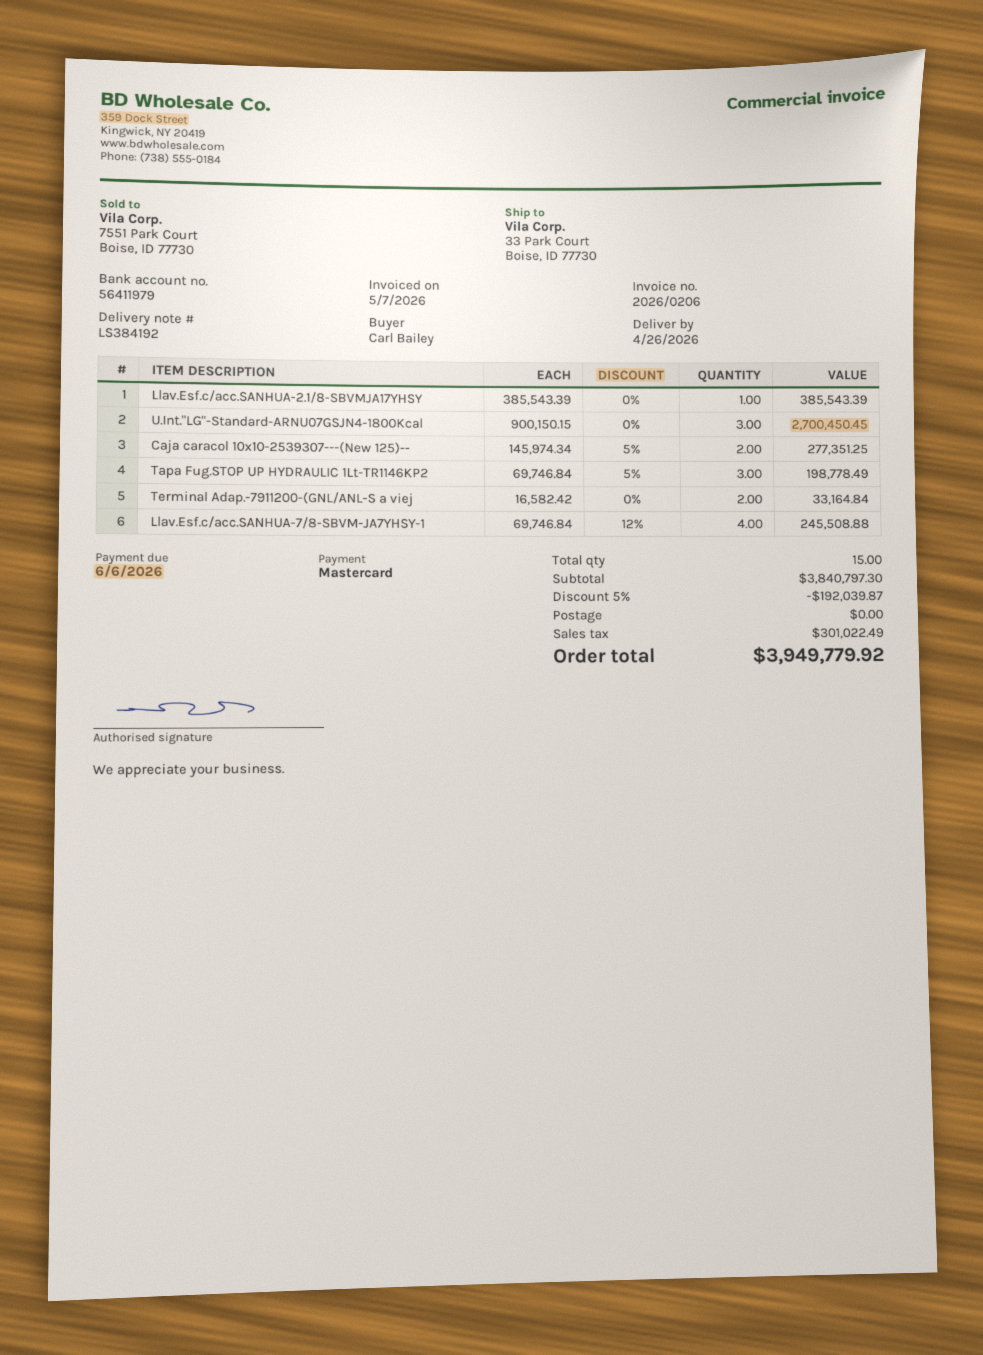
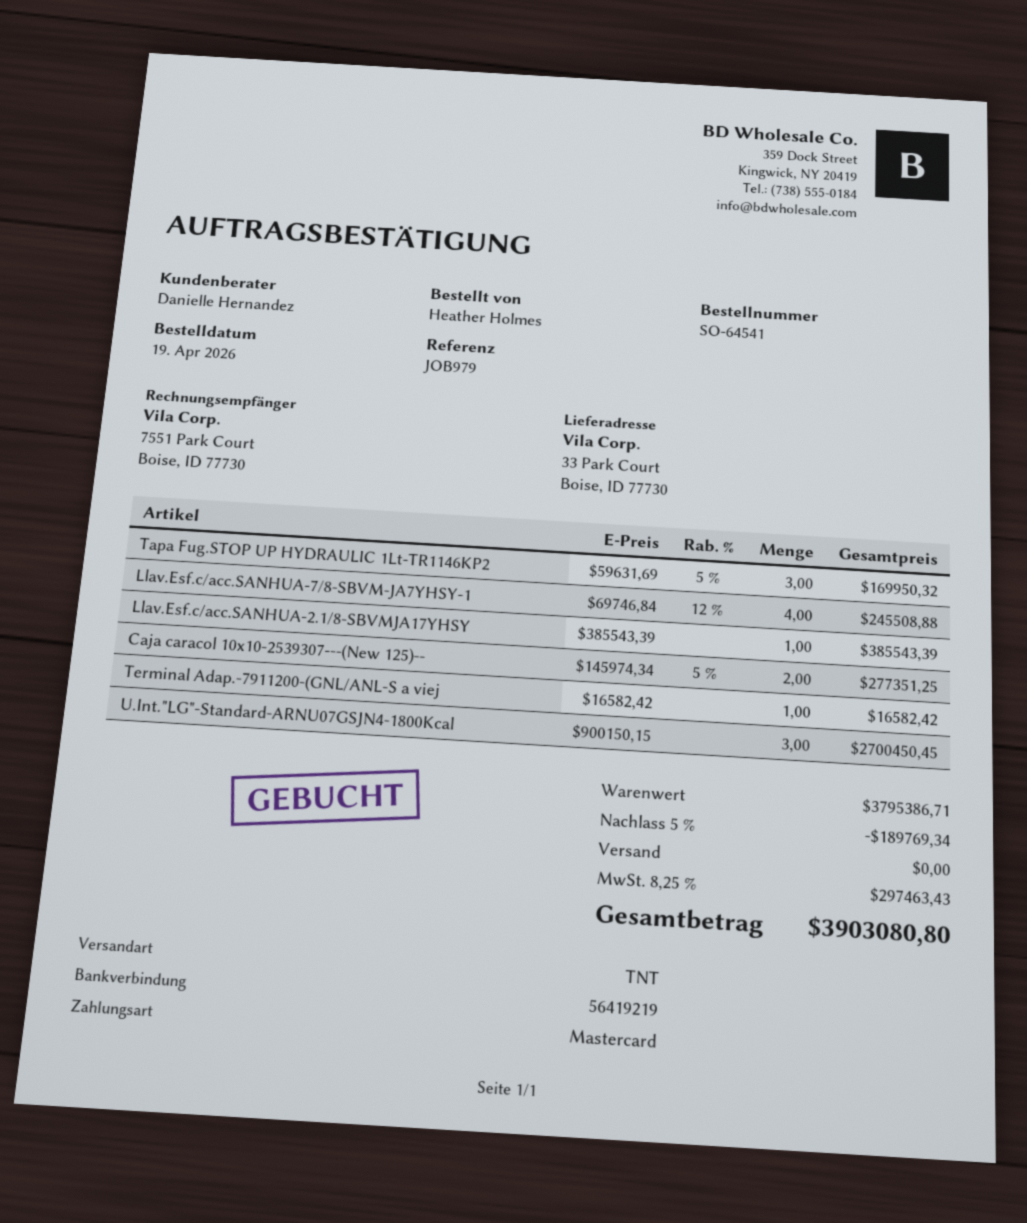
ordered by: Carl Bailey -> Heather Holmes
bank account: 56411979 -> 56419219
Tapa Fug.STOP UP HYDRAULIC 1Lt-TR1146KP2: 3 x 69746.84 - 5% = 198778.49 -> 3 x 59631.69 - 5% = 169950.32
Terminal Adap.-7911200-(GNL/ANL-S a viej: 2 x 16582.42 = 33164.84 -> 1 x 16582.42 = 16582.42
subtotal: 3840797.30 -> 3795386.71
discount: 5% = 192039.87 -> 5% = 189769.34
tax: 301022.49 -> 297463.43
total: 3949779.92 -> 3903080.80

